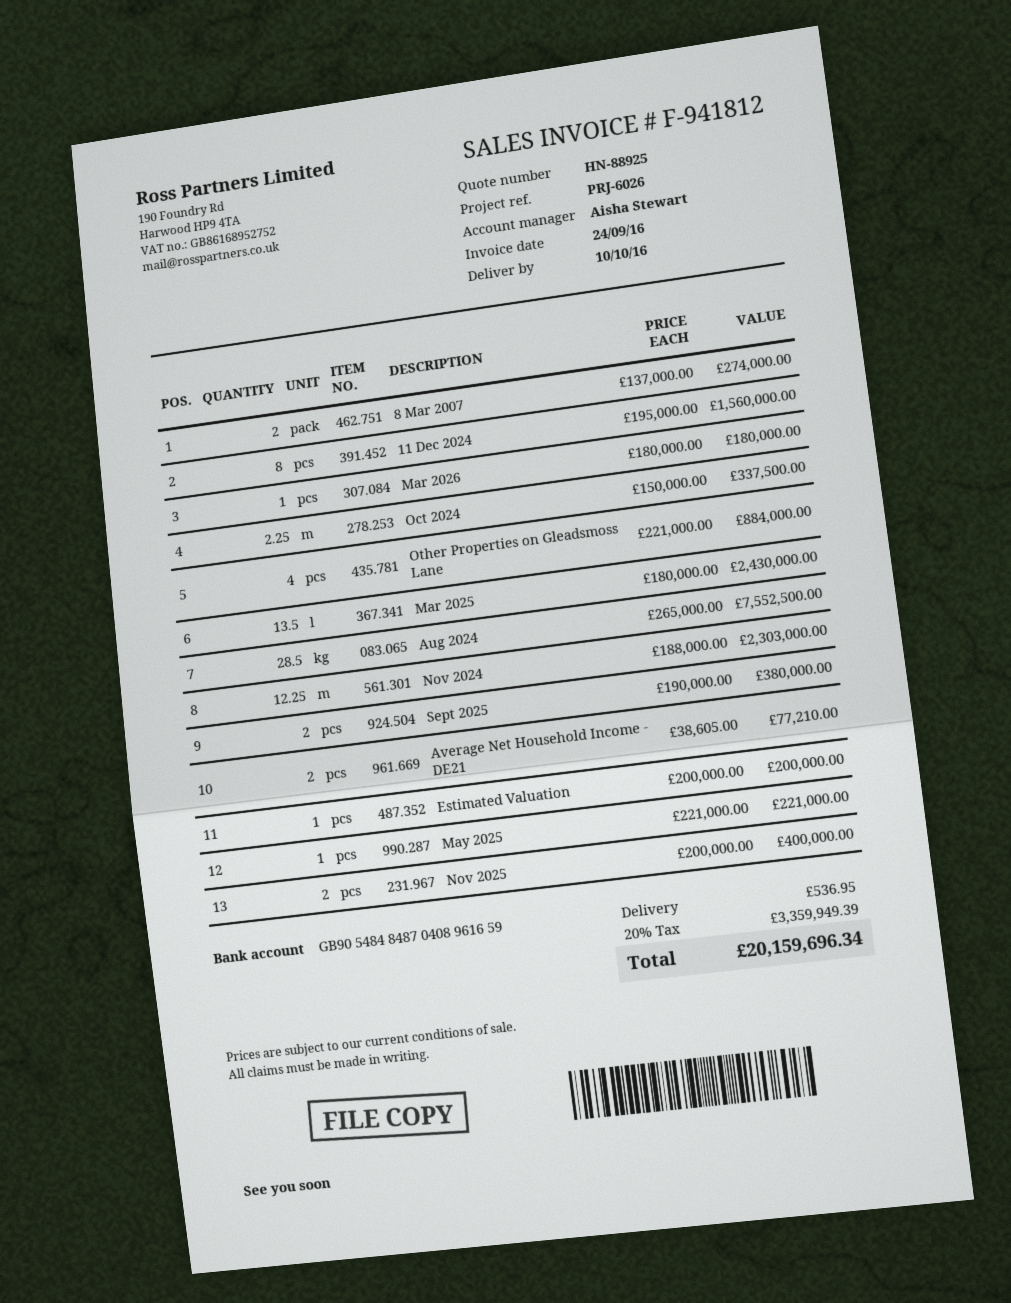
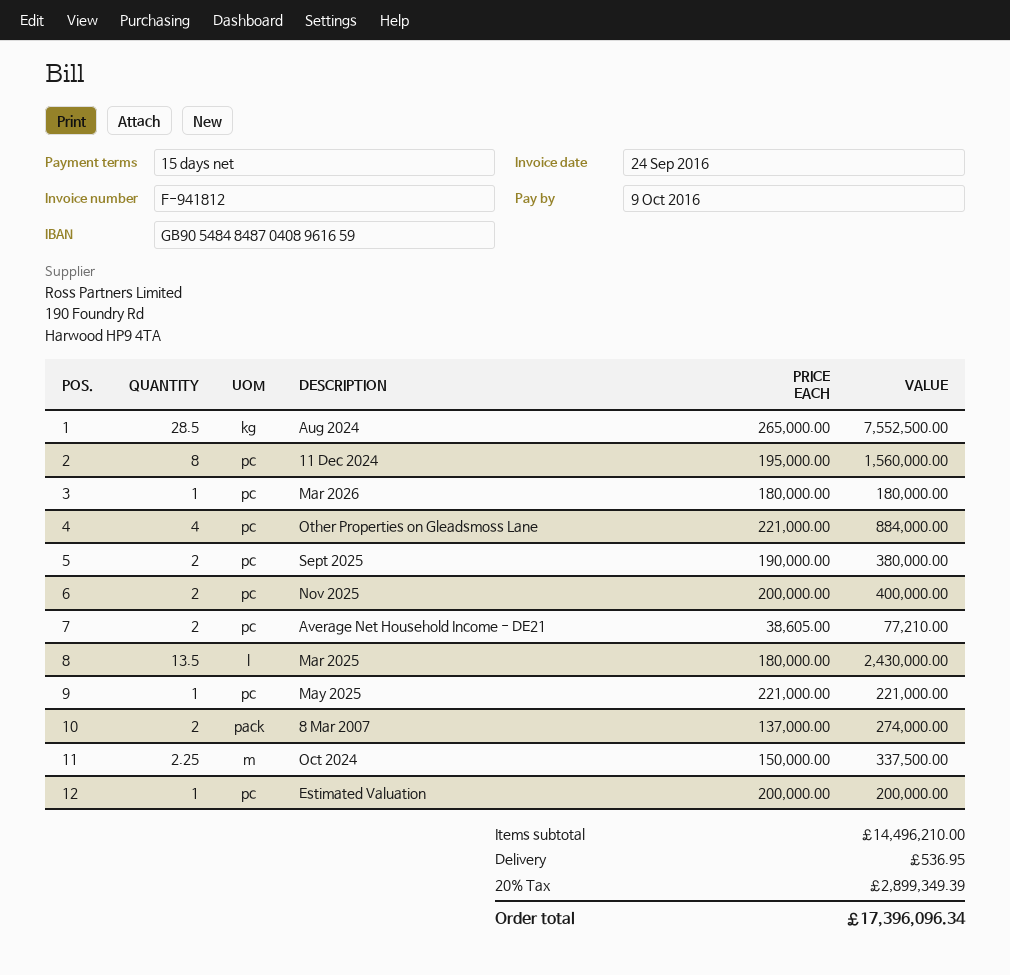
Nov 2024: 12.25 x 188000.00 = 2303000.00 -> none
tax: 20% = 3359949.39 -> 20% = 2899349.39
total: 20159696.34 -> 17396096.34

